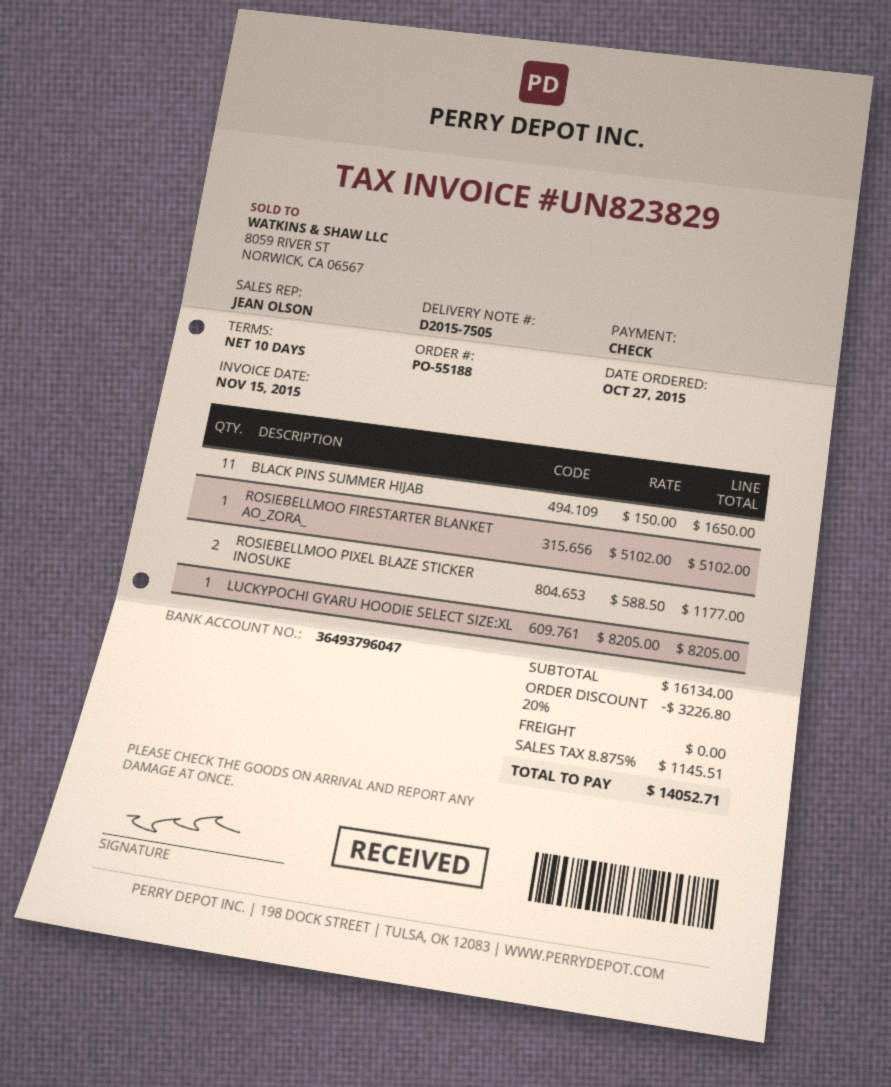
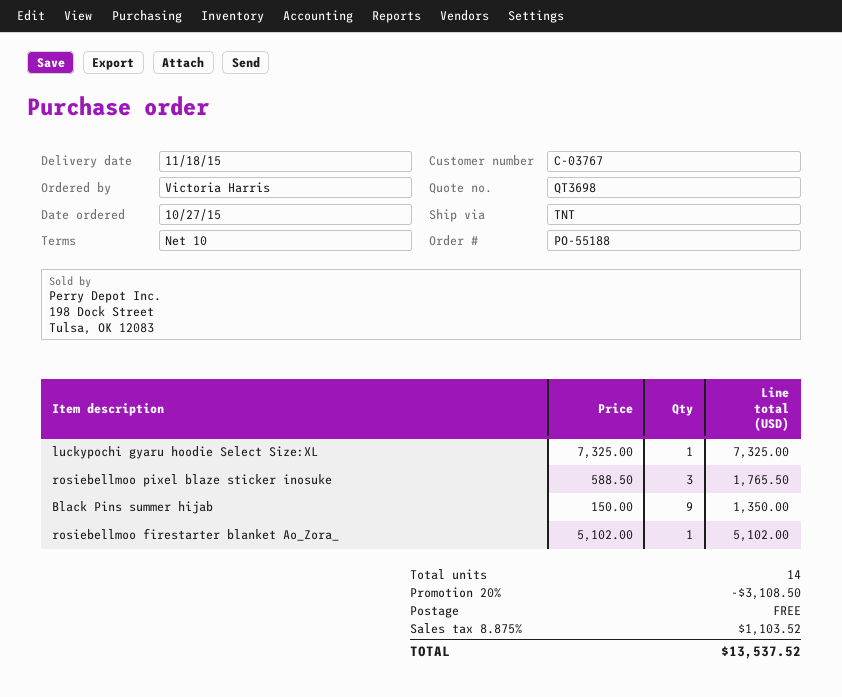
BLACK PINS SUMMER HIJAB: 11 x 150.00 = 1650.00 -> 9 x 150.00 = 1350.00
ROSIEBELLMOO PIXEL BLAZE STICKER INOSUKE: 2 x 588.50 = 1177.00 -> 3 x 588.50 = 1765.50
LUCKYPOCHI GYARU HOODIE SELECT SIZE:XL: 1 x 8205.00 = 8205.00 -> 1 x 7325.00 = 7325.00
discount: 20% = 3226.80 -> 20% = 3108.50
tax: 8.875% = 1145.51 -> 8.875% = 1103.52
total: 14052.71 -> 13537.52

